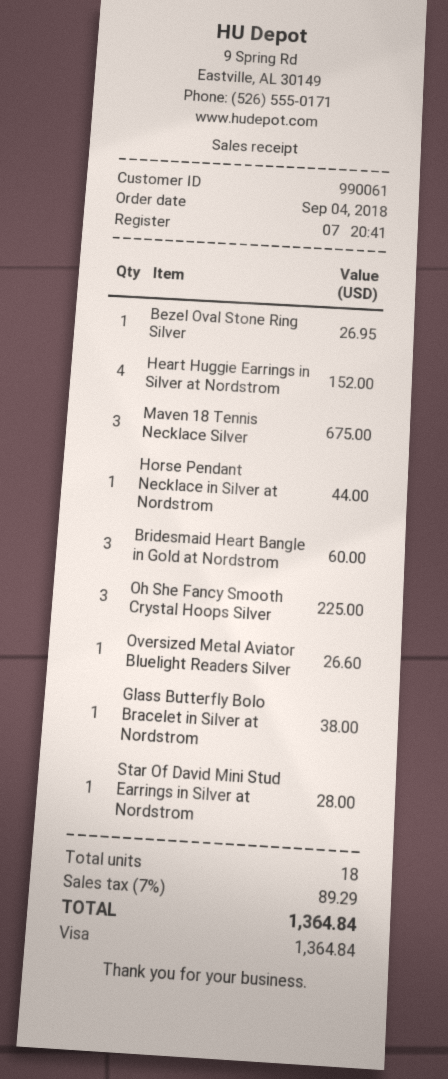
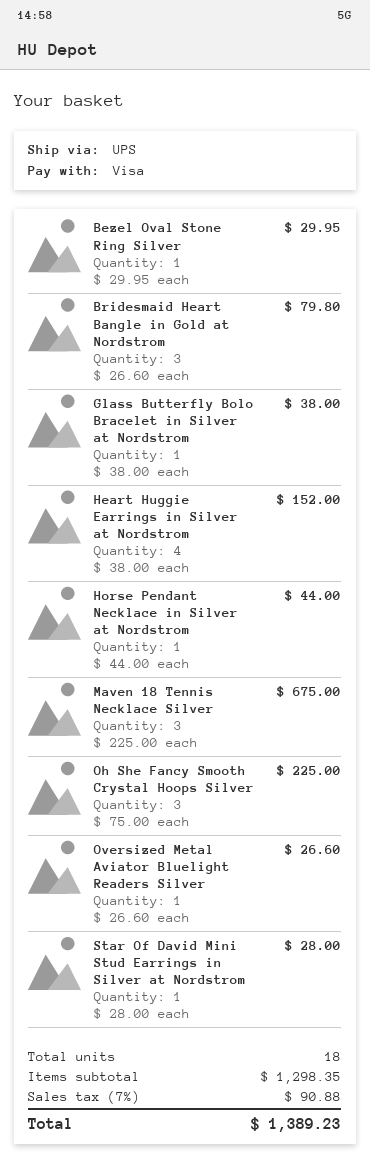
Bezel Oval Stone Ring Silver: 1 for 26.95 -> 1 for 29.95
Bridesmaid Heart Bangle in Gold at Nordstrom: 3 for 60.00 -> 3 for 79.80
tax: 7% = 89.29 -> 7% = 90.88
total: 1364.84 -> 1389.23

